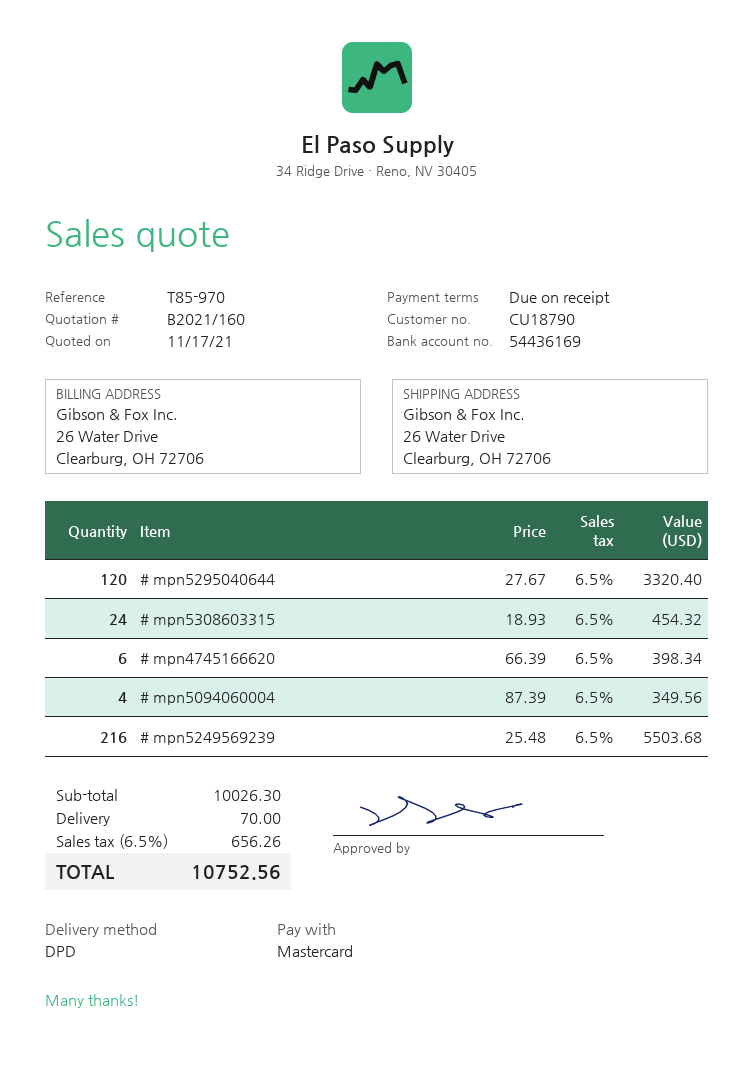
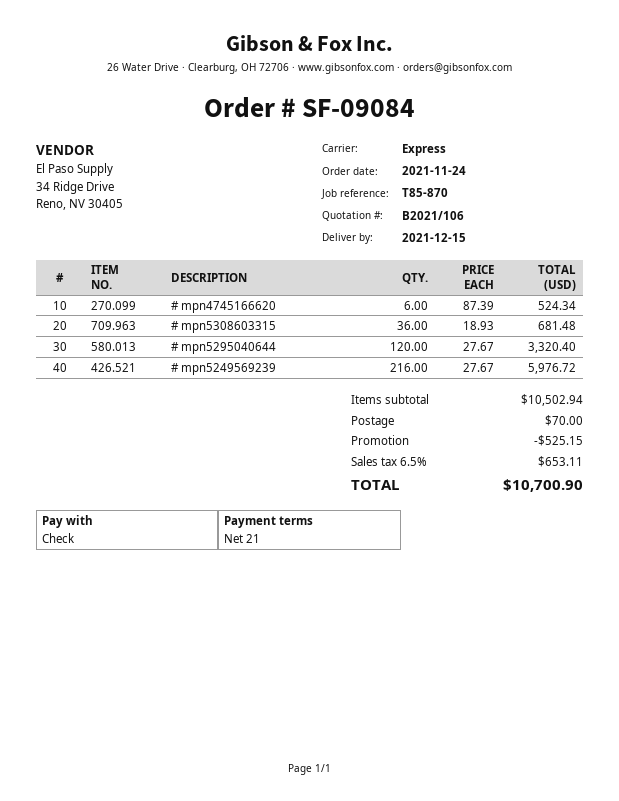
quote number: B2021/160 -> B2021/106
payment terms: on receipt -> 21 days
reference: T85-970 -> T85-870
payment method: Mastercard -> cheque
shipping method: DPD -> express
# mpn5308603315: 24 x 18.93 = 454.32 -> 36 x 18.93 = 681.48
# mpn4745166620: 6 x 66.39 = 398.34 -> 6 x 87.39 = 524.34
# mpn5094060004: 4 x 87.39 = 349.56 -> none
# mpn5249569239: 216 x 25.48 = 5503.68 -> 216 x 27.67 = 5976.72
subtotal: 10026.30 -> 10502.94
discount: none -> 525.15
tax: 6.5% = 656.26 -> 6.5% = 653.11
total: 10752.56 -> 10700.90

